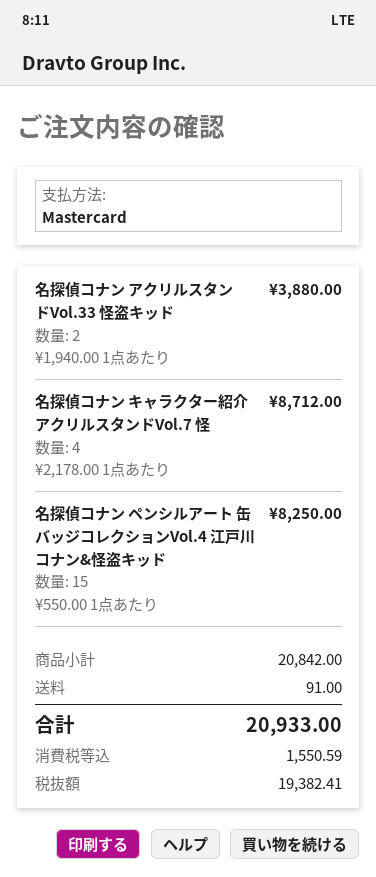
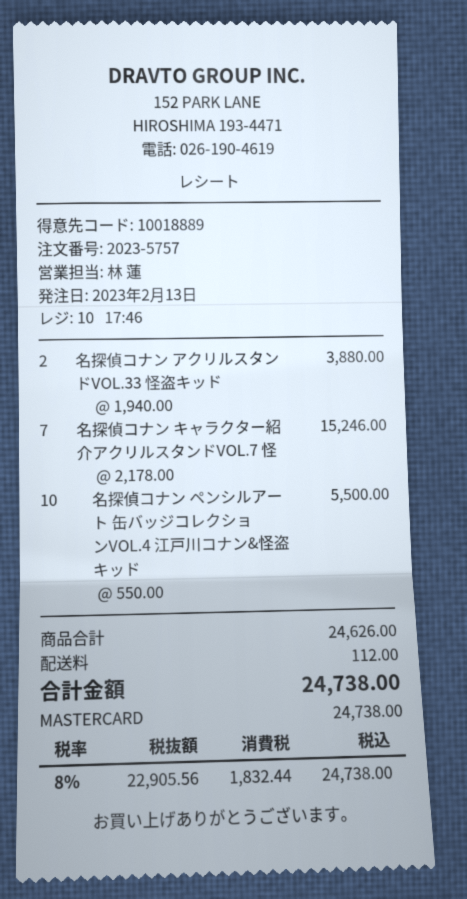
名探偵コナン キャラクター紹介アクリルスタンドVol.7 怪: 4 x 2178.00 = 8712.00 -> 7 x 2178.00 = 15246.00
名探偵コナン ペンシルアート 缶バッジコレクションVol.4 江戸川コナン&怪盗キッド: 15 x 550.00 = 8250.00 -> 10 x 550.00 = 5500.00
subtotal: 20842.00 -> 24626.00
shipping: 91.00 -> 112.00
net: 19382.41 -> 22905.56
tax: 1550.59 -> 1832.44
total: 20933.00 -> 24738.00

